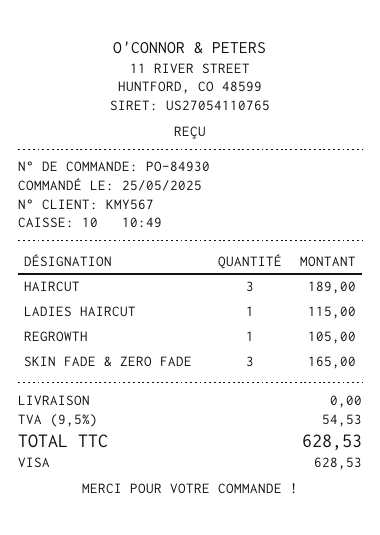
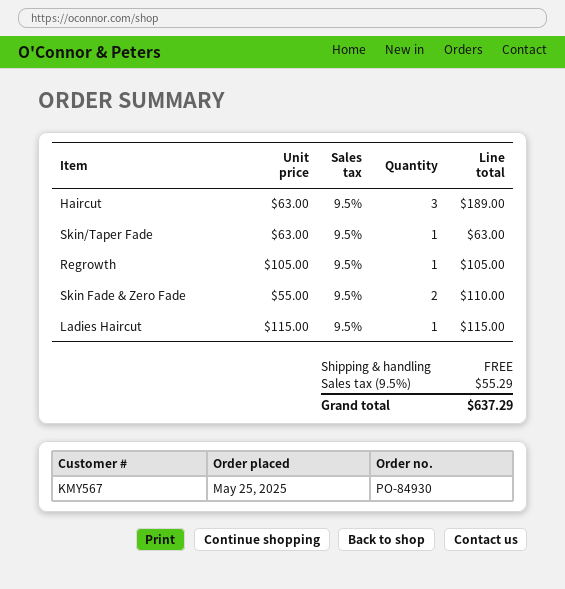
SKIN FADE & ZERO FADE: 3 for 165.00 -> 2 for 110.00
Skin/Taper Fade: none -> 1 for 63.00
tax: 9.5% = 54.53 -> 9.5% = 55.29
total: 628.53 -> 637.29

